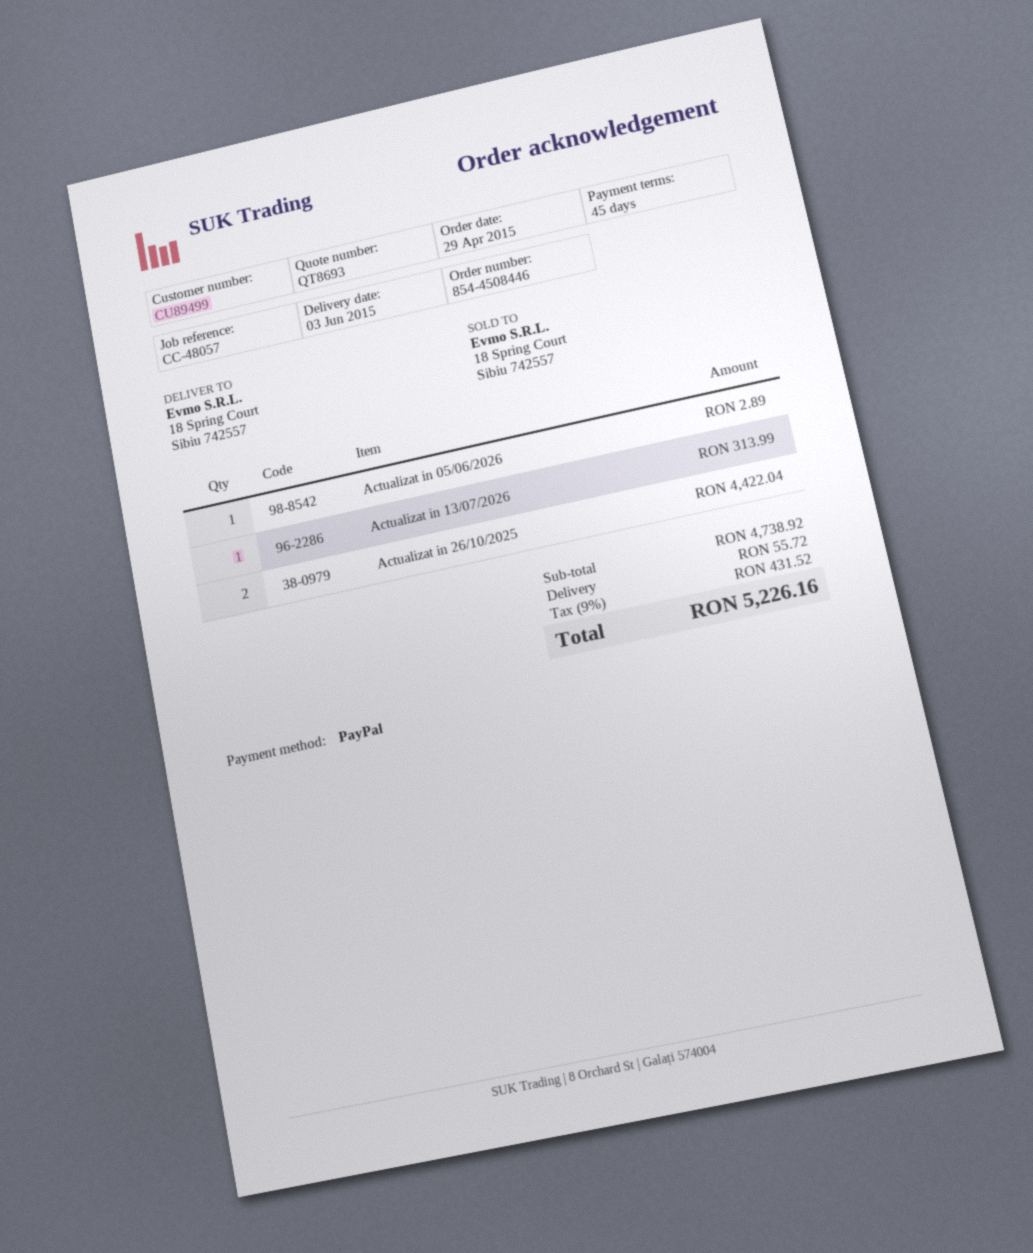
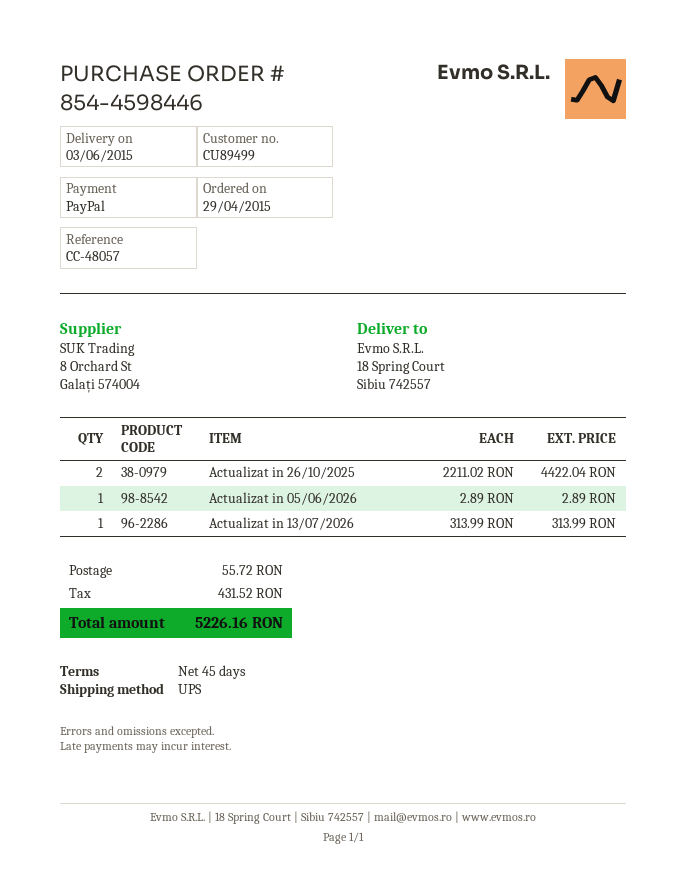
order number: 854-4508446 -> 854-4598446

